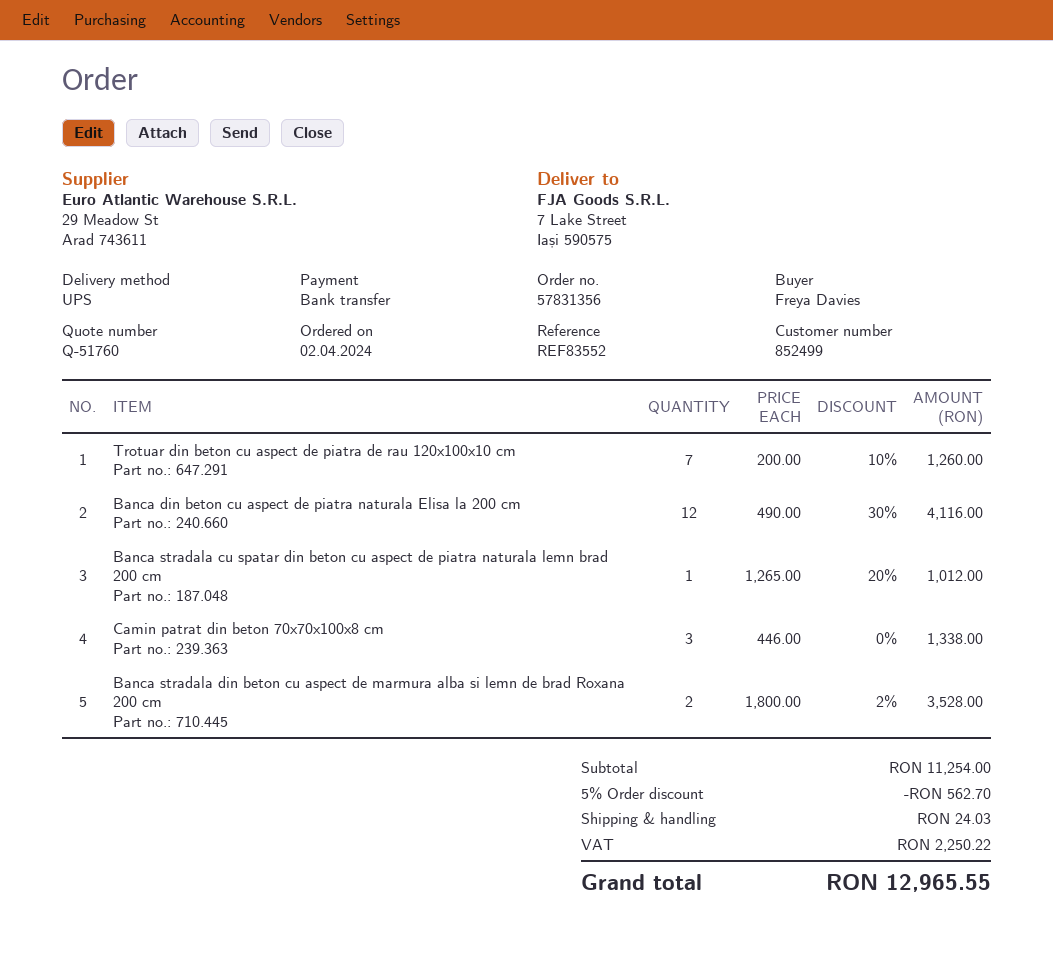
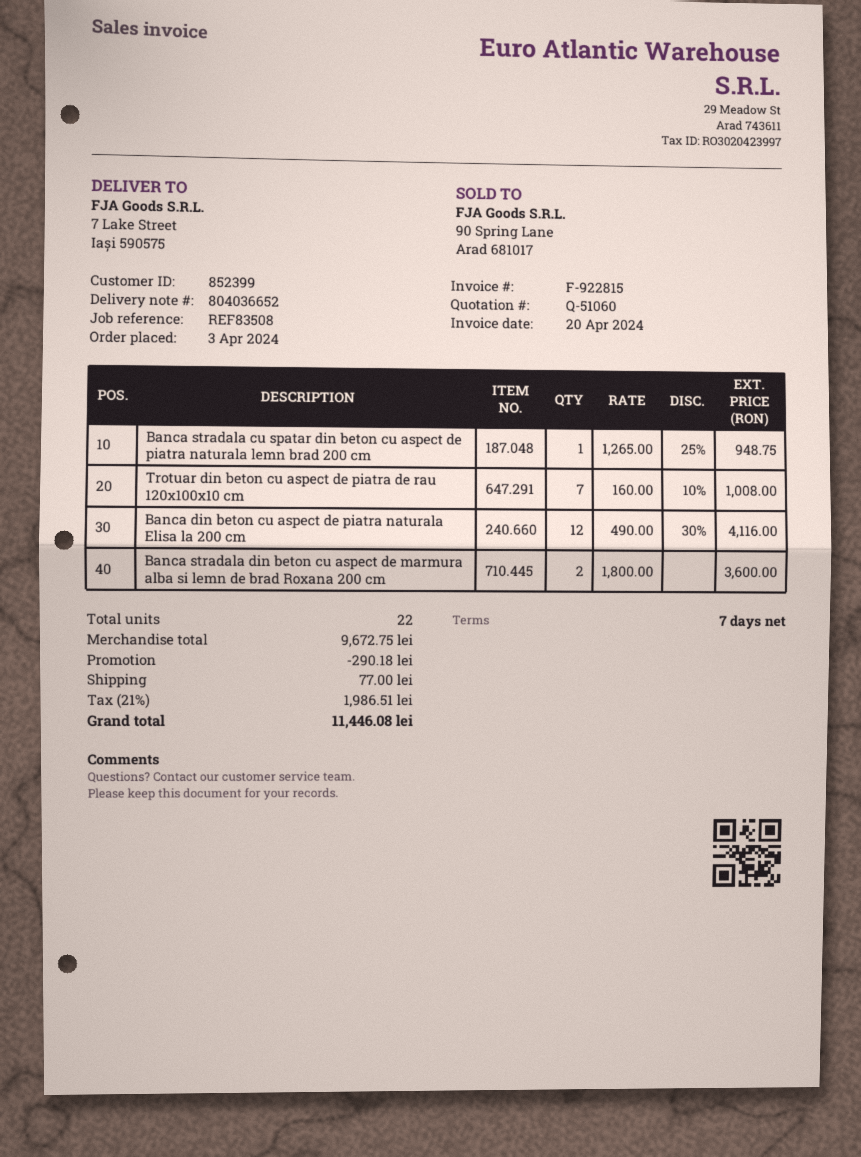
quote number: Q-51760 -> Q-51060
order date: 2024-04-02 -> 2024-04-03
customer number: 852499 -> 852399
reference: REF83552 -> REF83508
Trotuar din beton cu aspect de piatra de rau 120x100x10 cm: 7 x 200.00 - 10% = 1260.00 -> 7 x 160.00 - 10% = 1008.00
Banca stradala cu spatar din beton cu aspect de piatra naturala lemn brad 200 cm: 1 x 1265.00 - 20% = 1012.00 -> 1 x 1265.00 - 25% = 948.75
Camin patrat din beton 70x70x100x8 cm: 3 x 446.00 = 1338.00 -> none
Banca stradala din beton cu aspect de marmura alba si lemn de brad Roxana 200 cm: 2 x 1800.00 - 2% = 3528.00 -> 2 x 1800.00 = 3600.00
subtotal: 11254.00 -> 9672.75
discount: 562.70 -> 290.18
shipping: 24.03 -> 77.00
tax: 2250.22 -> 1986.51
total: 12965.55 -> 11446.08

